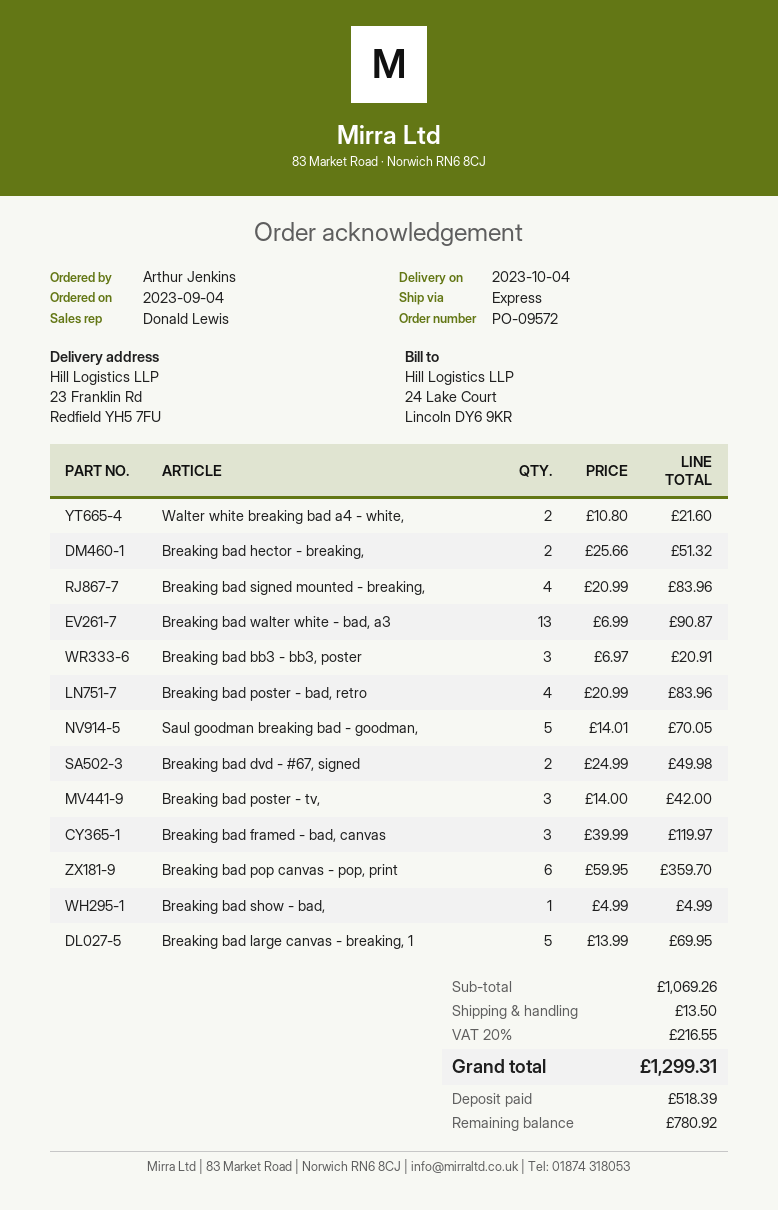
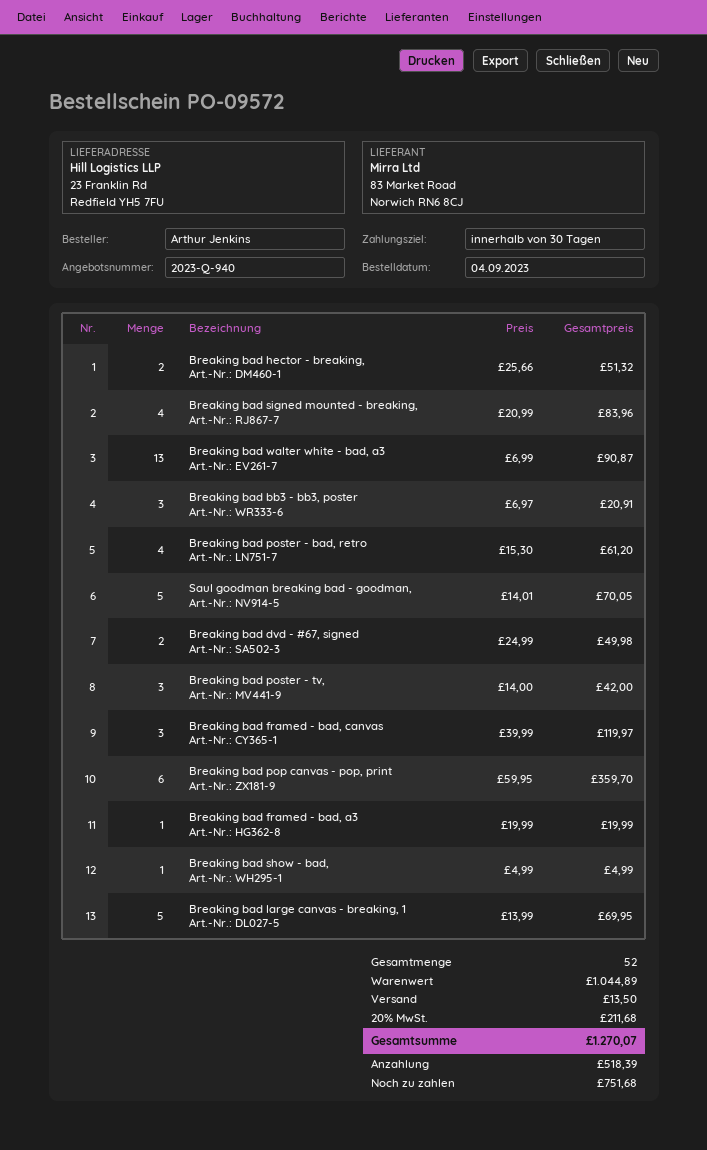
Walter white breaking bad a4 - white,: 2 x 10.80 = 21.60 -> none
Breaking bad poster - bad, retro: 4 x 20.99 = 83.96 -> 4 x 15.30 = 61.20
Breaking bad framed - bad, a3: none -> 1 x 19.99 = 19.99
subtotal: 1069.26 -> 1044.89
tax: 20% = 216.55 -> 20% = 211.68
total: 1299.31 -> 1270.07
balance: 780.92 -> 751.68

